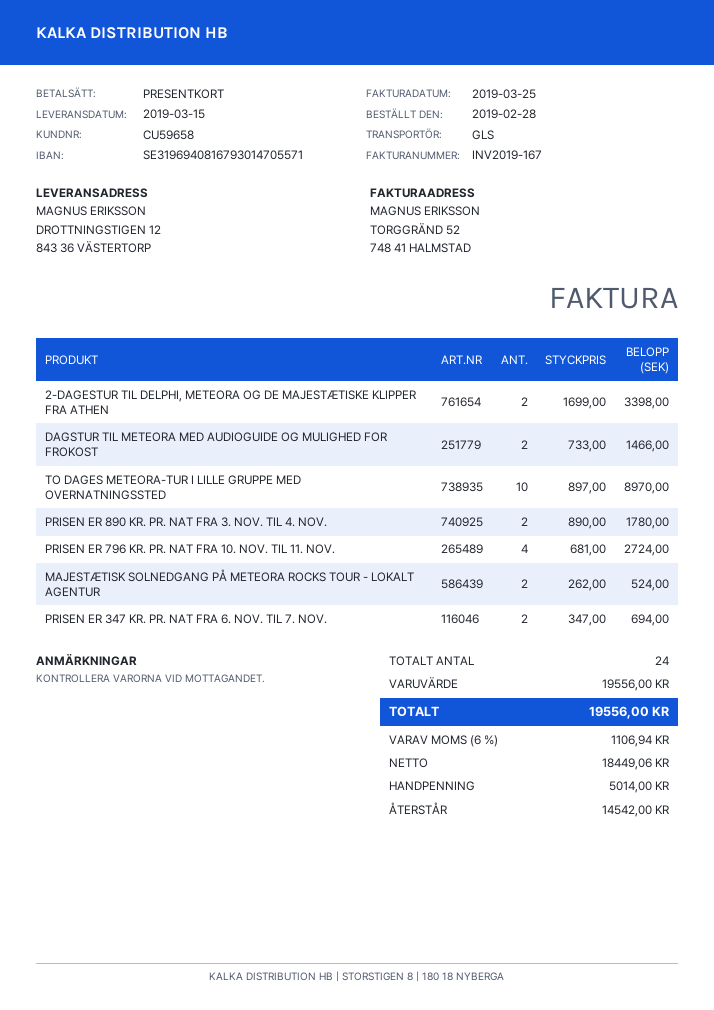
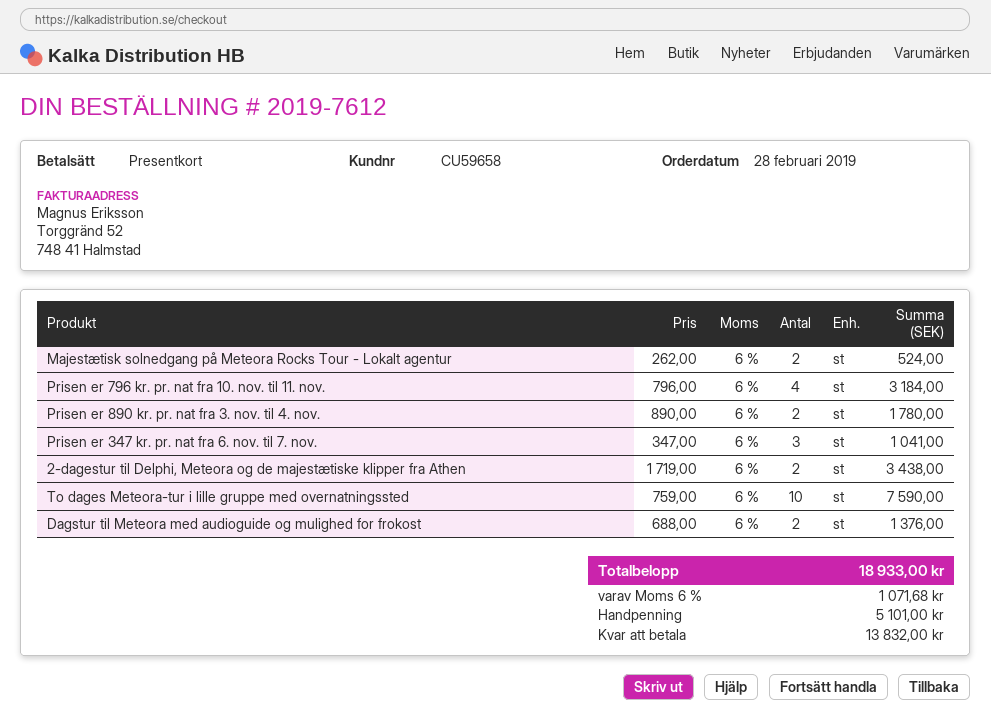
2-DAGESTUR TIL DELPHI, METEORA OG DE MAJESTÆTISKE KLIPPER FRA ATHEN: 2 x 1699.00 = 3398.00 -> 2 x 1719.00 = 3438.00
DAGSTUR TIL METEORA MED AUDIOGUIDE OG MULIGHED FOR FROKOST: 2 x 733.00 = 1466.00 -> 2 x 688.00 = 1376.00
TO DAGES METEORA-TUR I LILLE GRUPPE MED OVERNATNINGSSTED: 10 x 897.00 = 8970.00 -> 10 x 759.00 = 7590.00
PRISEN ER 796 KR. PR. NAT FRA 10. NOV. TIL 11. NOV.: 4 x 681.00 = 2724.00 -> 4 x 796.00 = 3184.00
PRISEN ER 347 KR. PR. NAT FRA 6. NOV. TIL 7. NOV.: 2 x 347.00 = 694.00 -> 3 x 347.00 = 1041.00
tax: 6% = 1106.94 -> 6% = 1071.68
total: 19556.00 -> 18933.00
deposit: 5014.00 -> 5101.00
balance: 14542.00 -> 13832.00

